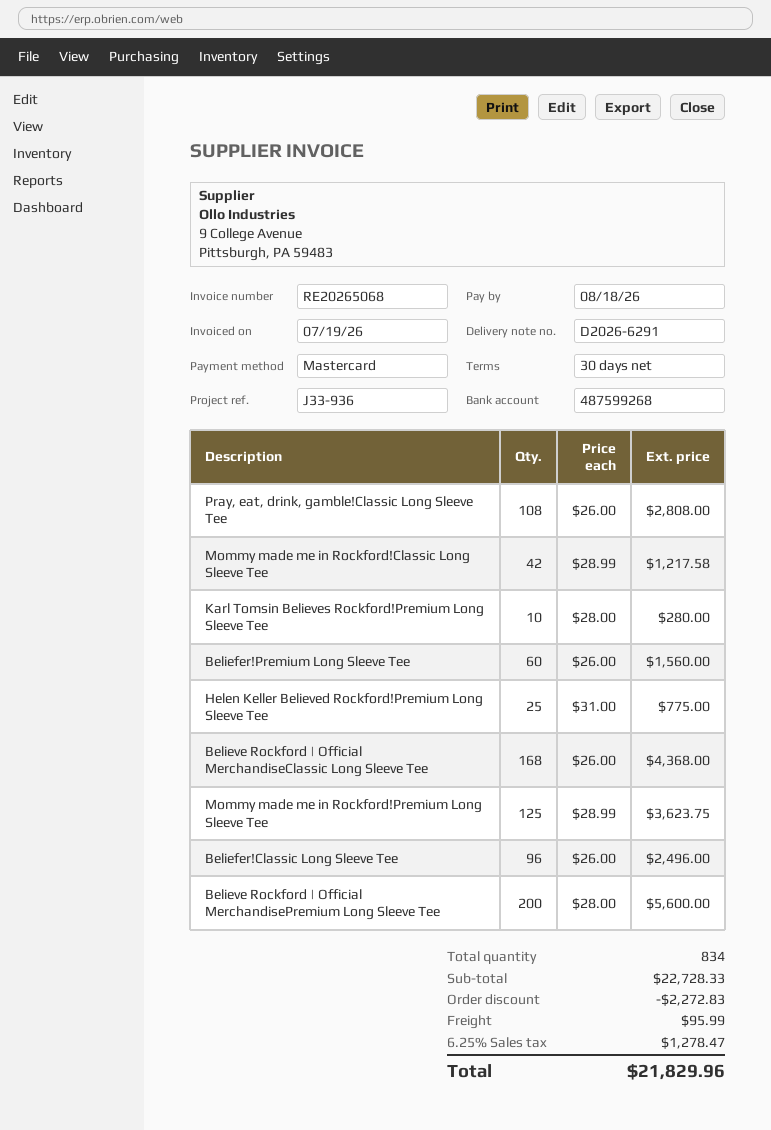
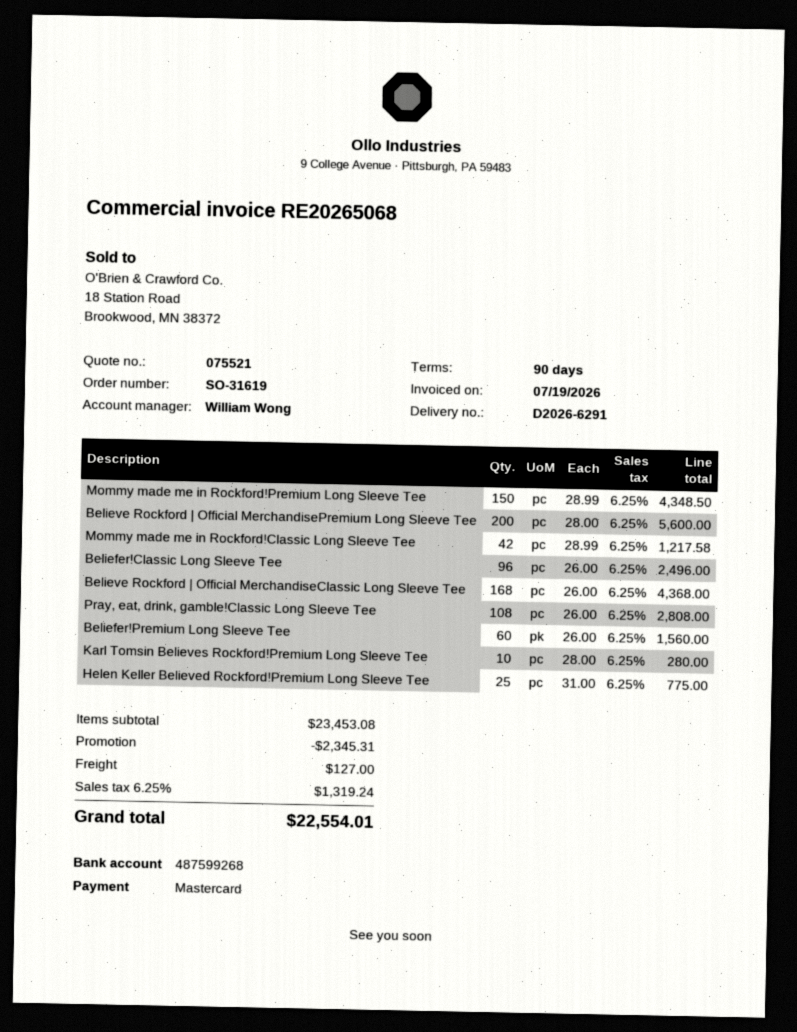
payment terms: 30 days -> 90 days
Mommy made me in Rockford!Premium Long Sleeve Tee: 125 x 28.99 = 3623.75 -> 150 x 28.99 = 4348.50
subtotal: 22728.33 -> 23453.08
discount: 2272.83 -> 2345.31
shipping: 95.99 -> 127.00
tax: 6.25% = 1278.47 -> 6.25% = 1319.24
total: 21829.96 -> 22554.01

